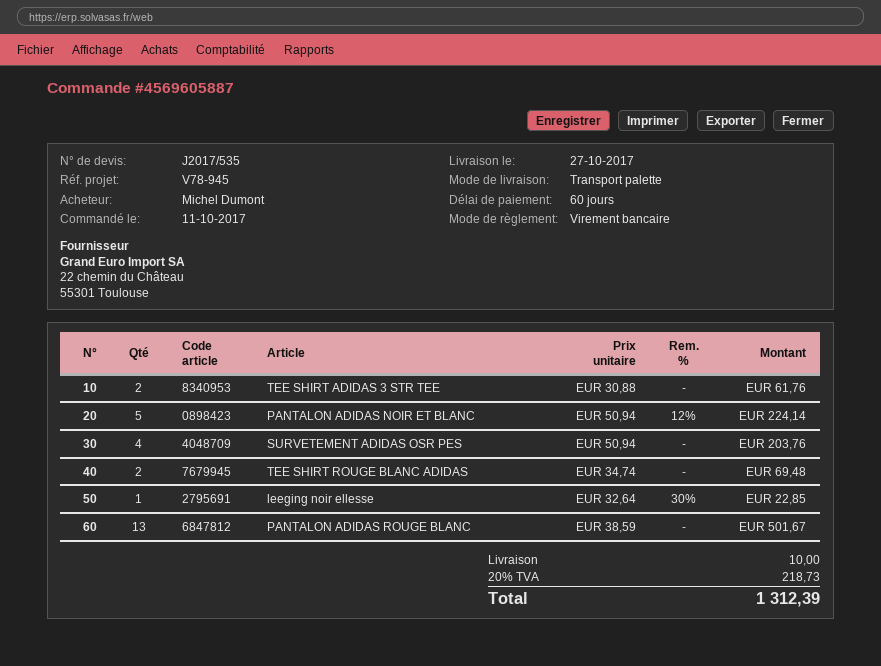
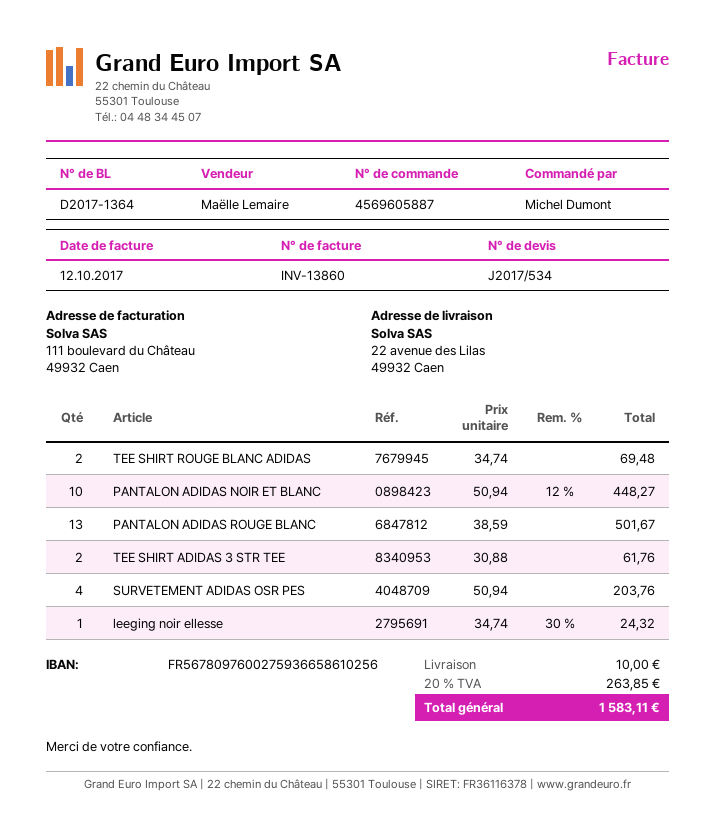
quote number: J2017/535 -> J2017/534
PANTALON ADIDAS NOIR ET BLANC: 5 x 50.94 - 12% = 224.14 -> 10 x 50.94 - 12% = 448.27
leeging noir ellesse: 1 x 32.64 - 30% = 22.85 -> 1 x 34.74 - 30% = 24.32
tax: 20% = 218.73 -> 20% = 263.85
total: 1312.39 -> 1583.11

